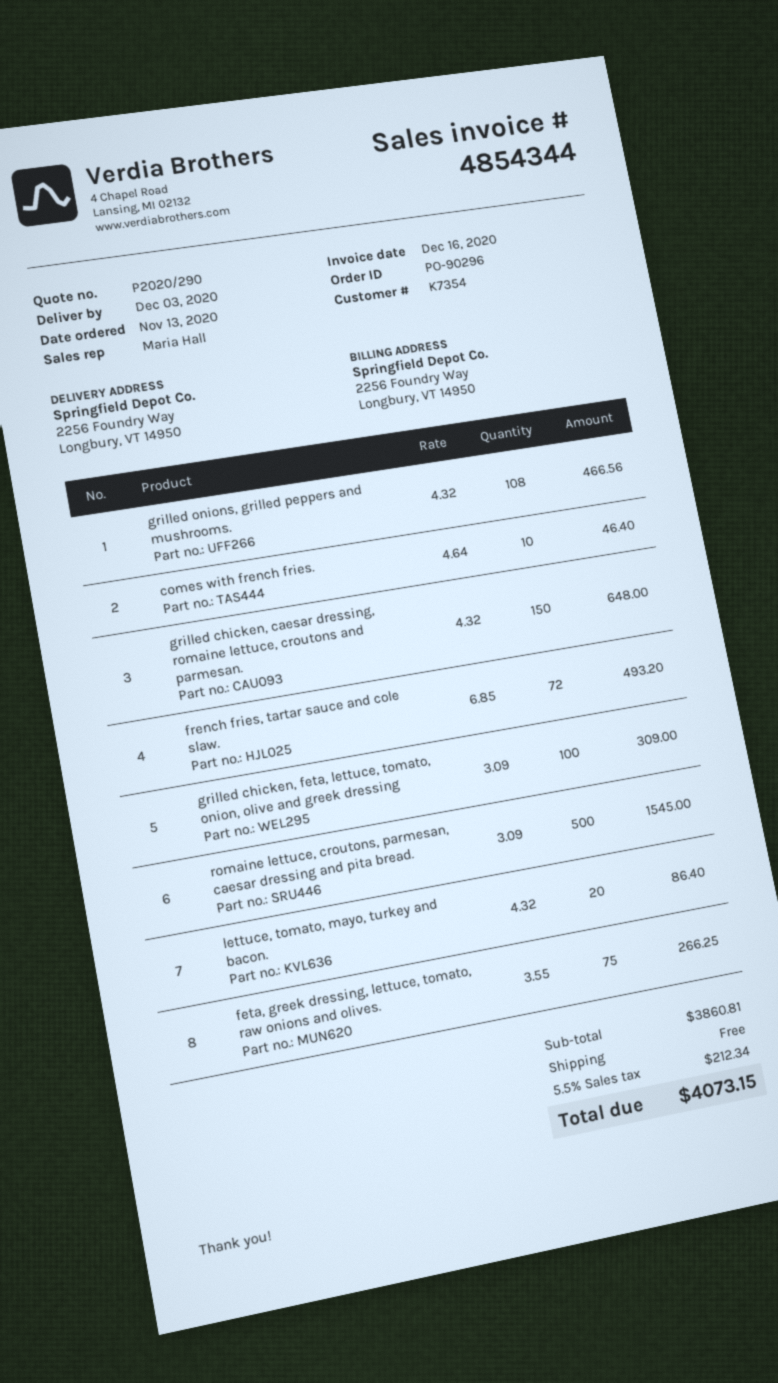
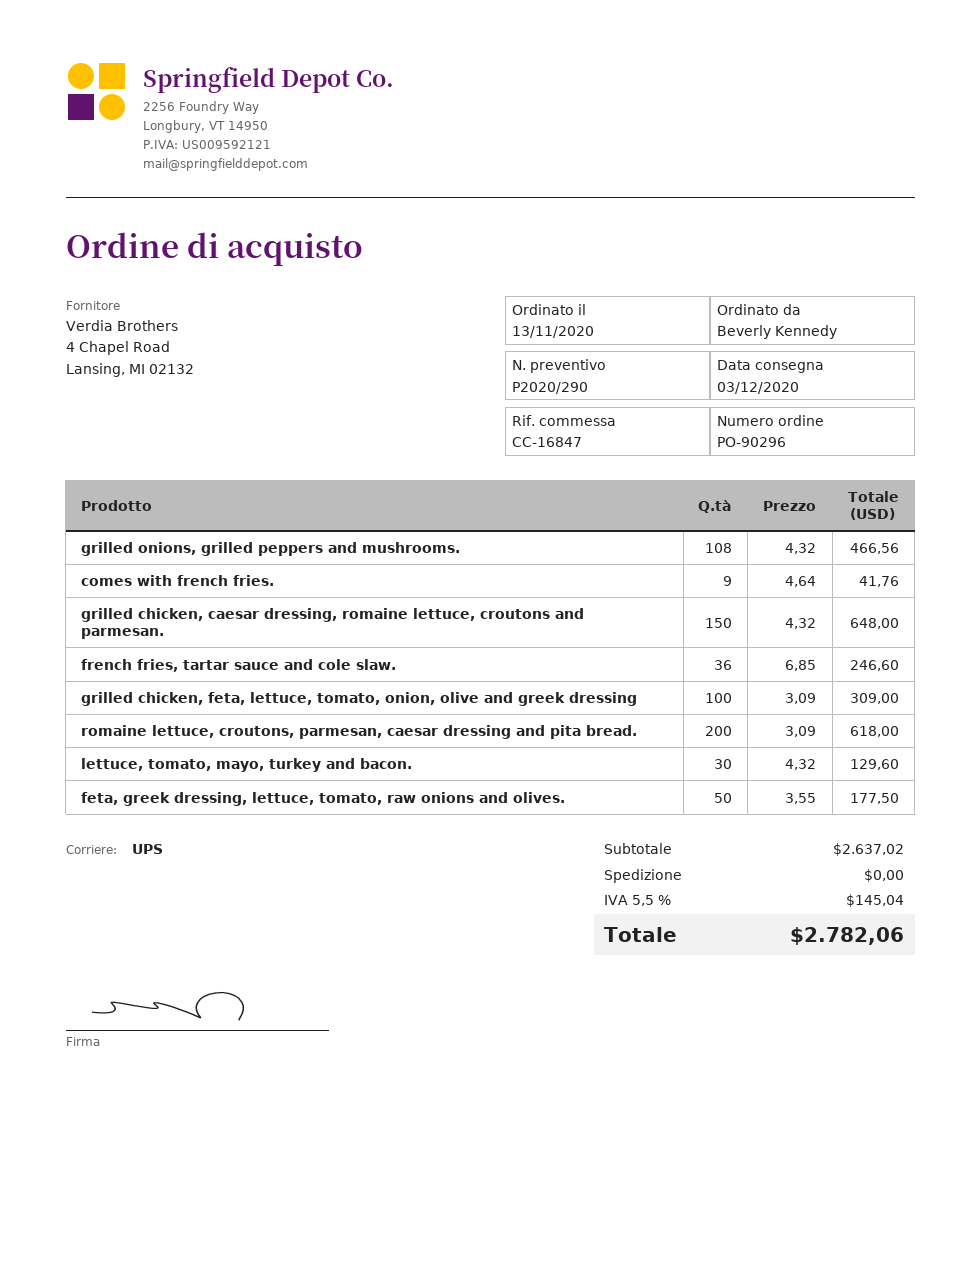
comes with french fries.: 10 x 4.64 = 46.40 -> 9 x 4.64 = 41.76
french fries, tartar sauce and cole slaw.: 72 x 6.85 = 493.20 -> 36 x 6.85 = 246.60
romaine lettuce, croutons, parmesan, caesar dressing and pita bread.: 500 x 3.09 = 1545.00 -> 200 x 3.09 = 618.00
lettuce, tomato, mayo, turkey and bacon.: 20 x 4.32 = 86.40 -> 30 x 4.32 = 129.60
feta, greek dressing, lettuce, tomato, raw onions and olives.: 75 x 3.55 = 266.25 -> 50 x 3.55 = 177.50
subtotal: 3860.81 -> 2637.02
tax: 5.5% = 212.34 -> 5.5% = 145.04
total: 4073.15 -> 2782.06

